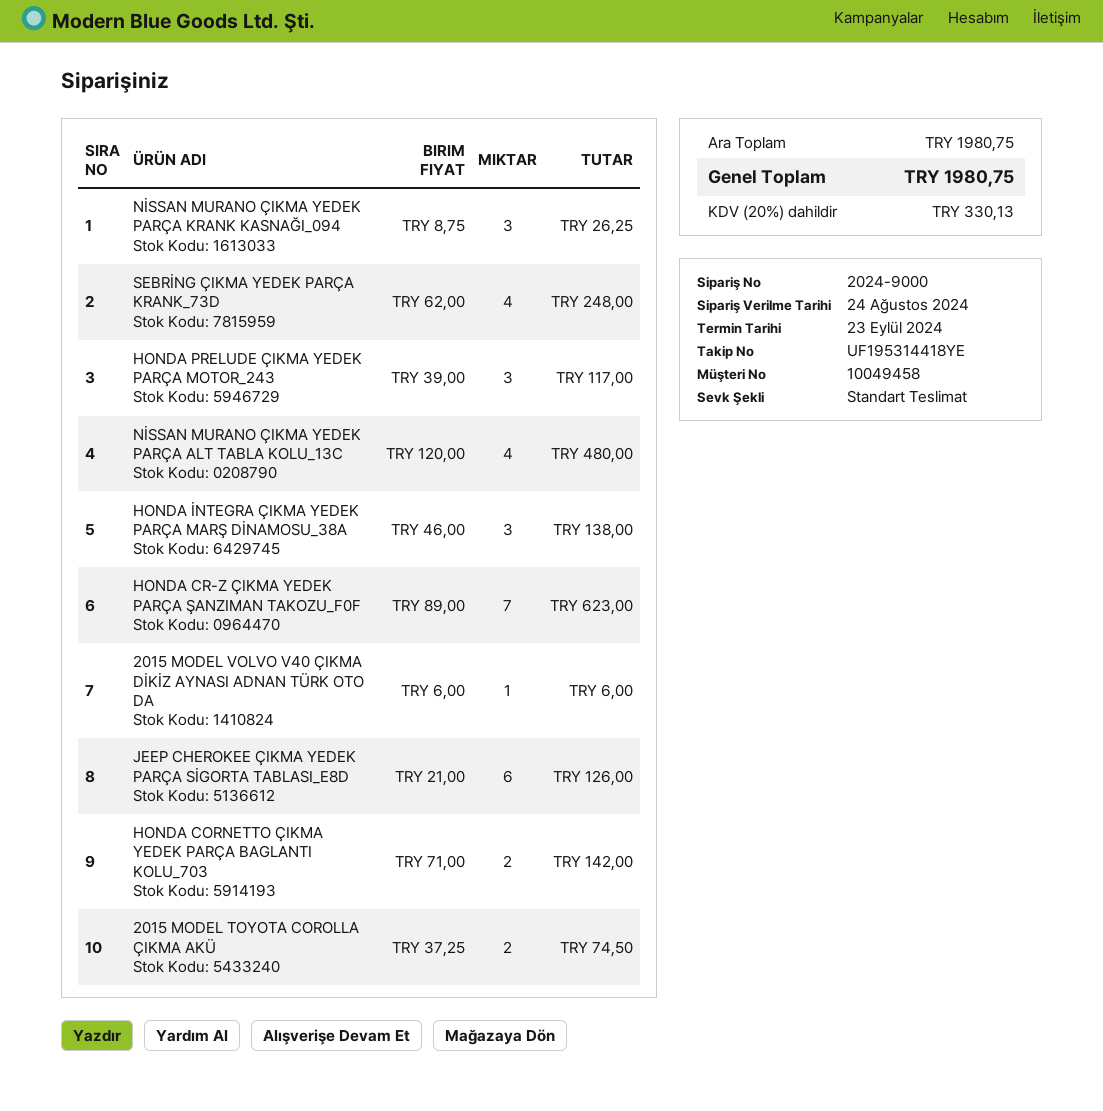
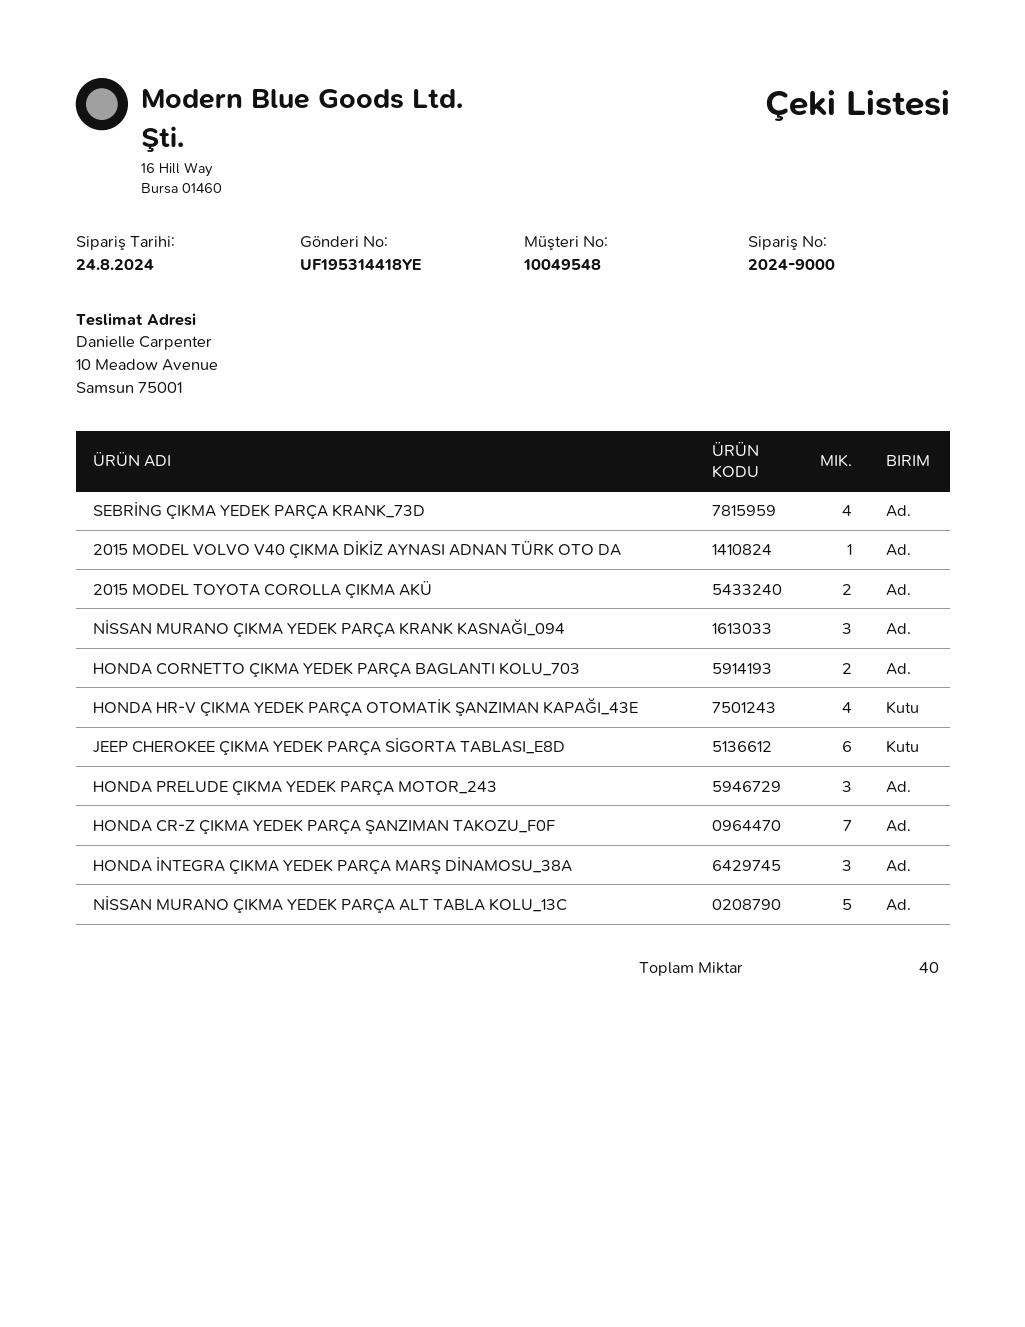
customer number: 10049458 -> 10049548
NİSSAN MURANO ÇIKMA YEDEK PARÇA ALT TABLA KOLU_13C: 4 -> 5
HONDA HR-V ÇIKMA YEDEK PARÇA OTOMATİK ŞANZIMAN KAPAĞI_43E: none -> 4

